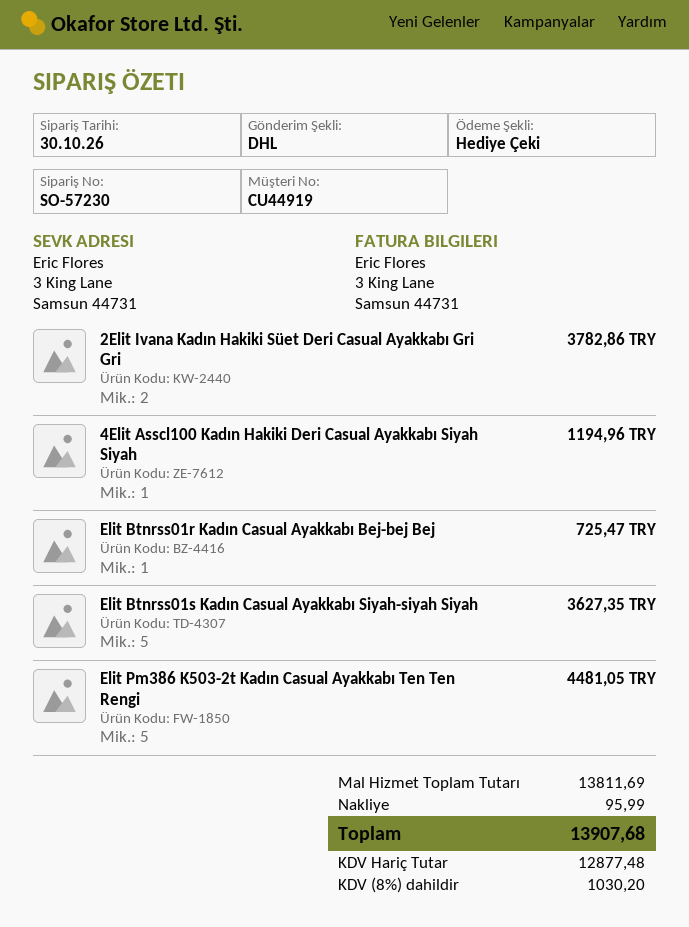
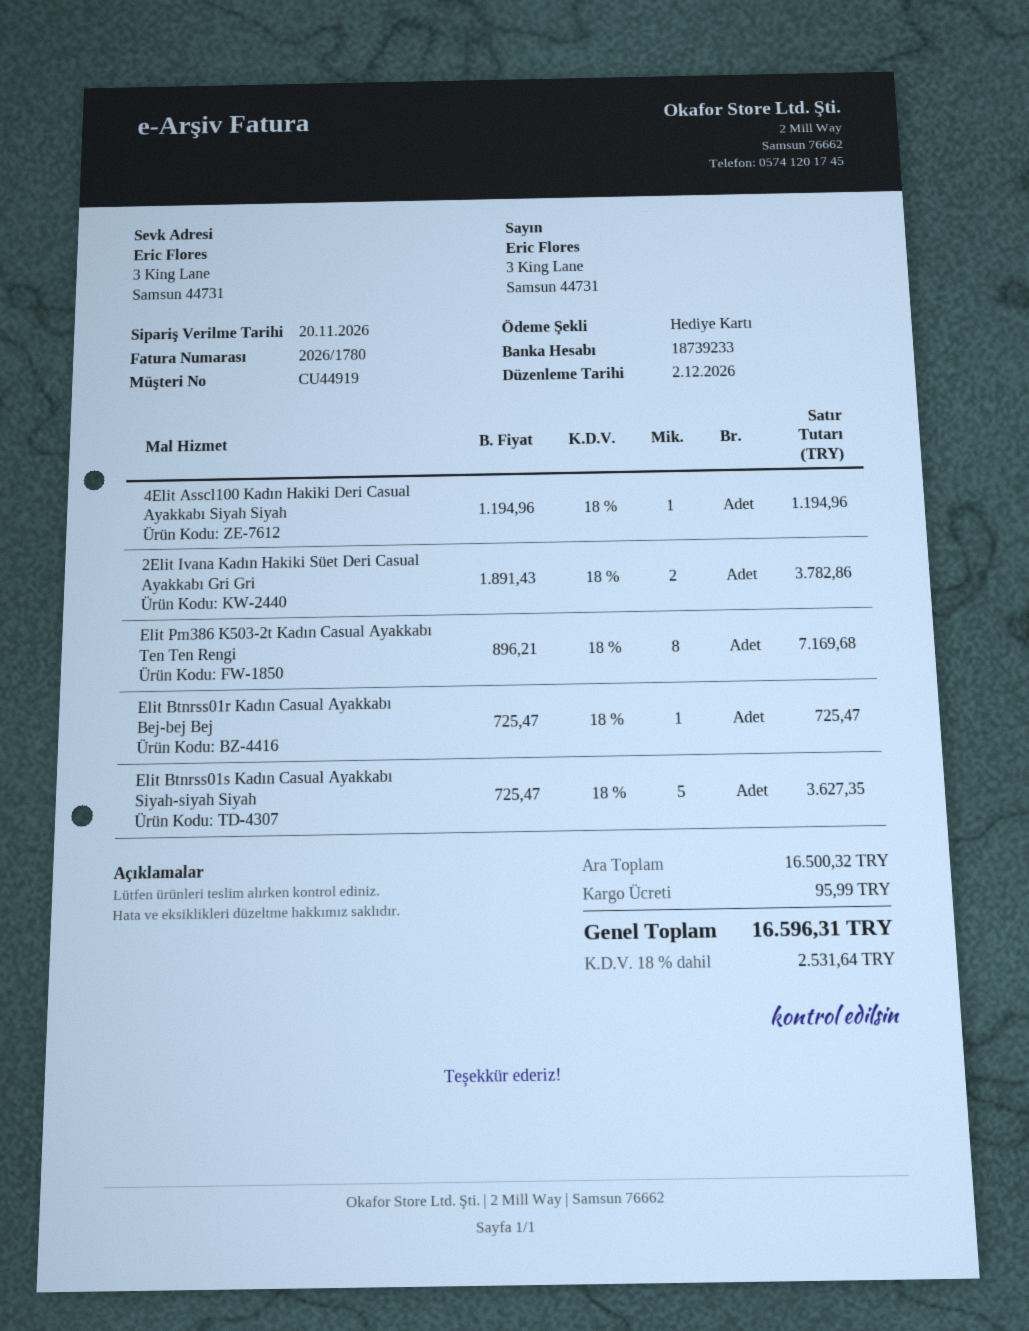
order date: 2026-10-30 -> 2026-11-20
Elit Pm386 K503-2t Kadın Casual Ayakkabı Ten Ten Rengi: 5 for 4481.05 -> 8 for 7169.68
subtotal: 13811.69 -> 16500.32
tax: 8% = 1030.20 -> 18% = 2531.64
total: 13907.68 -> 16596.31

